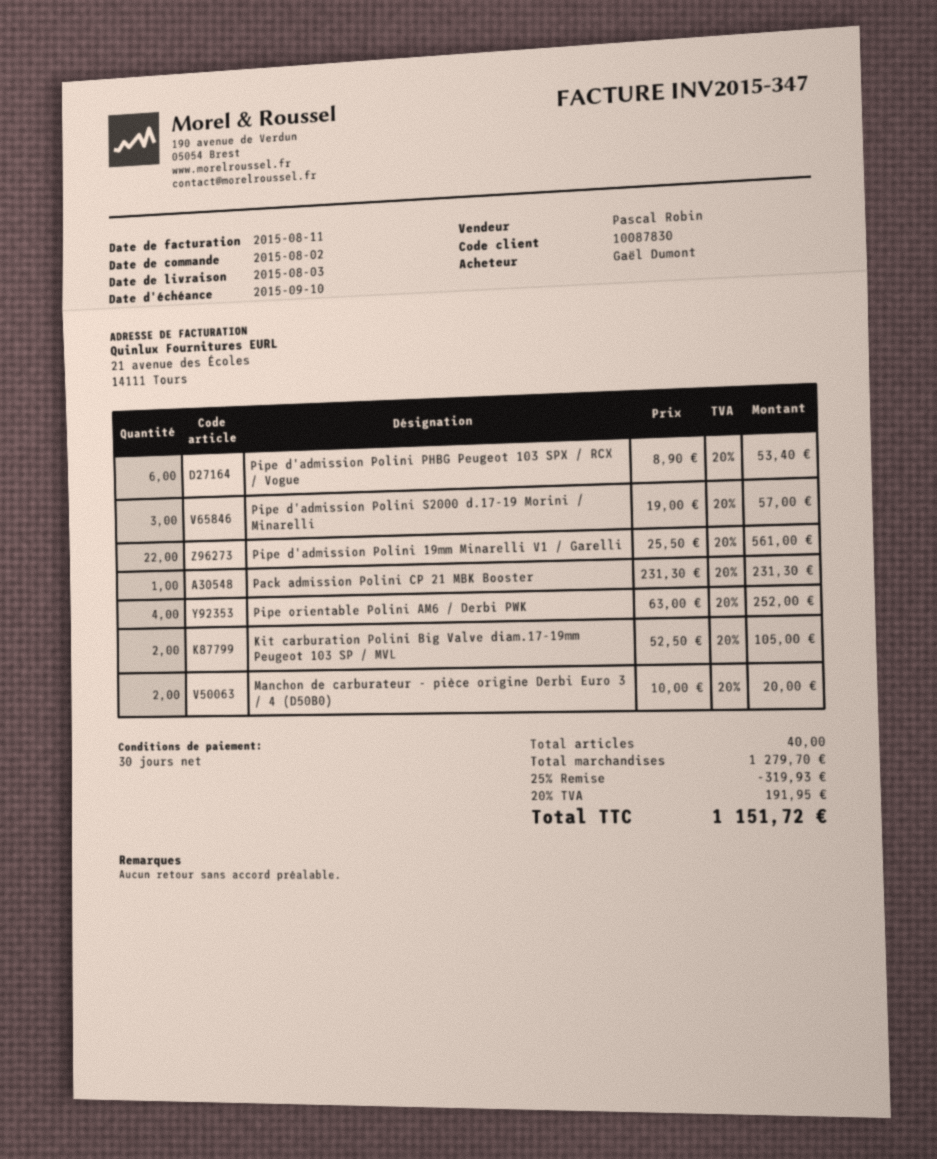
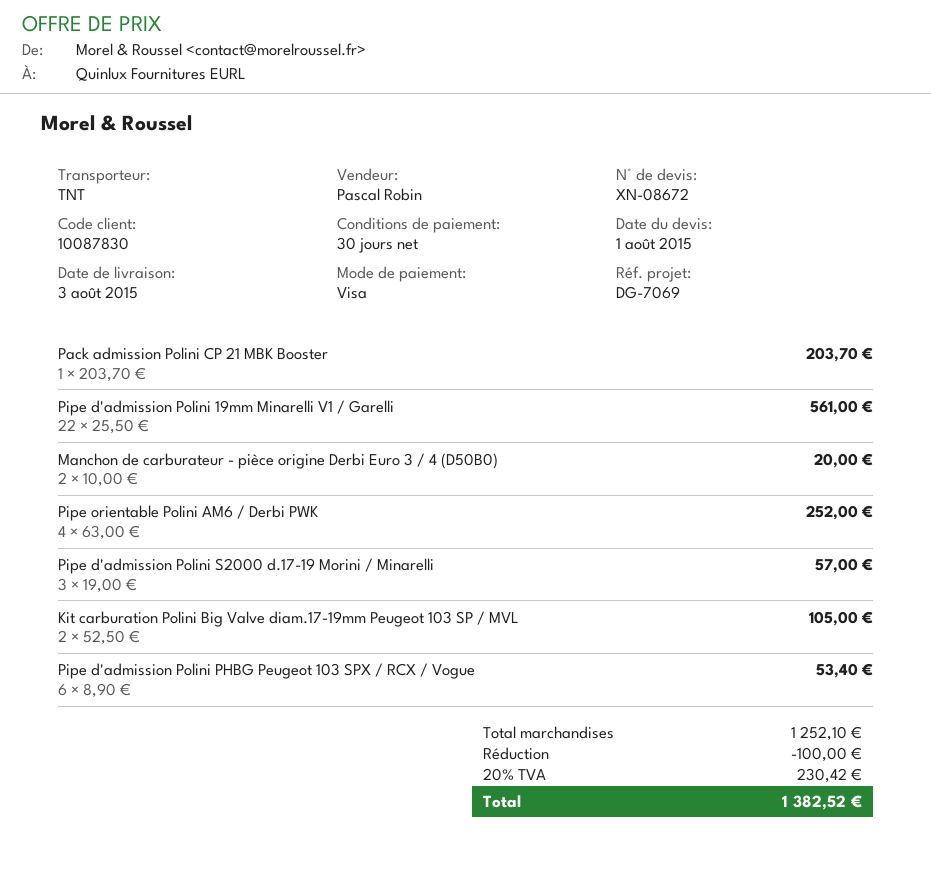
Pack admission Polini CP 21 MBK Booster: 1 x 231.30 = 231.30 -> 1 x 203.70 = 203.70
subtotal: 1279.70 -> 1252.10
discount: 319.93 -> 100.00
tax: 20% = 191.95 -> 20% = 230.42
total: 1151.72 -> 1382.52

